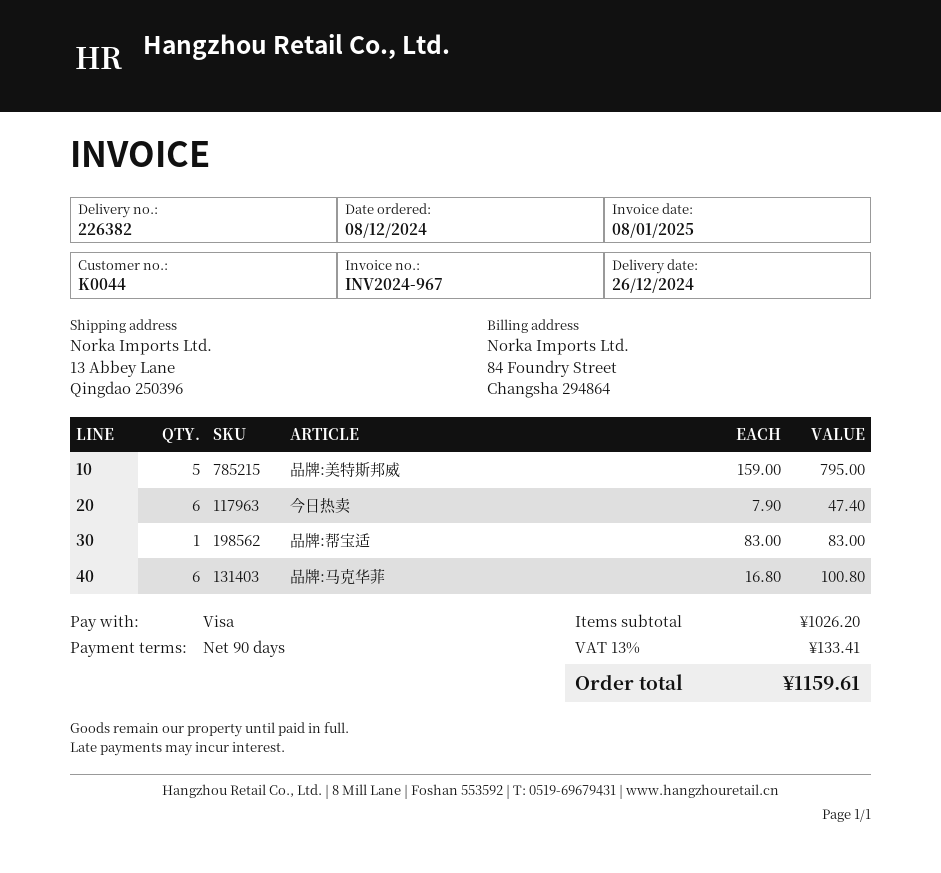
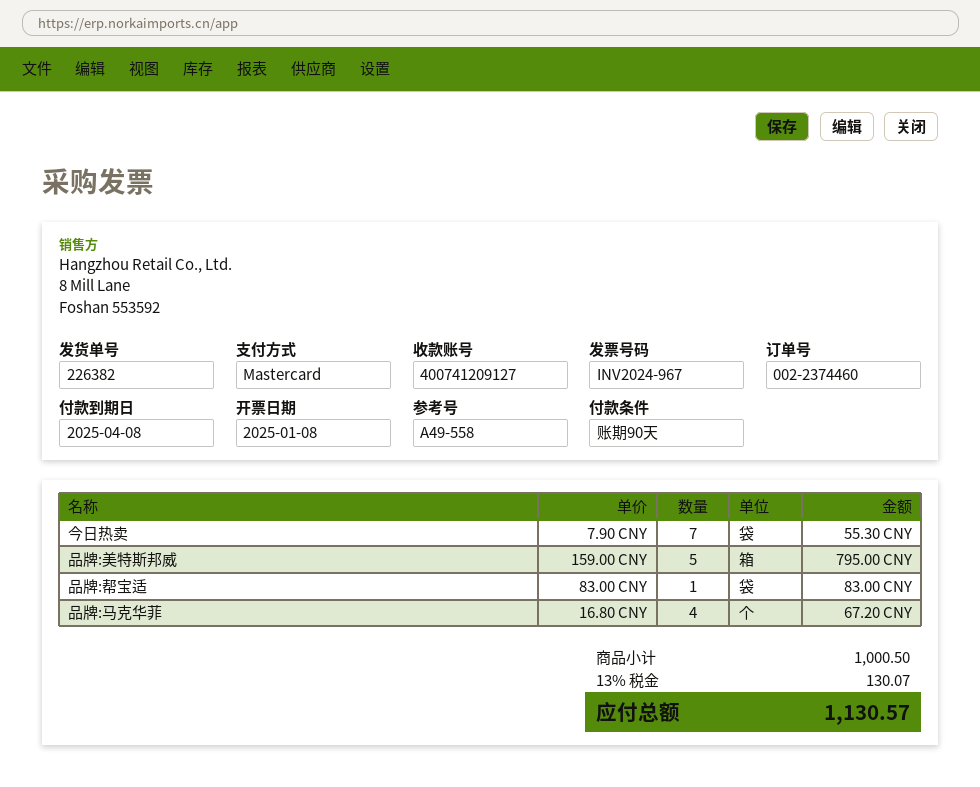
payment method: Visa -> Mastercard
今日热卖: 6 x 7.90 = 47.40 -> 7 x 7.90 = 55.30
品牌:马克华菲: 6 x 16.80 = 100.80 -> 4 x 16.80 = 67.20
subtotal: 1026.20 -> 1000.50
tax: 13% = 133.41 -> 13% = 130.07
total: 1159.61 -> 1130.57

